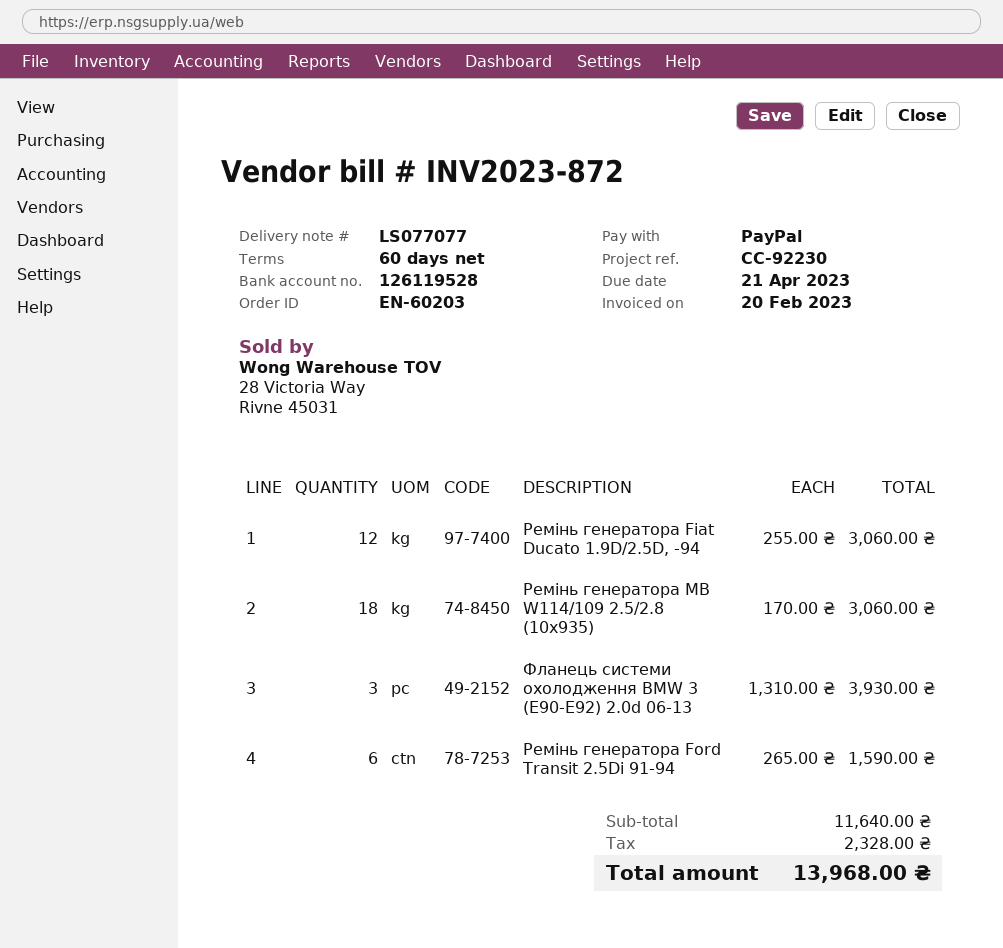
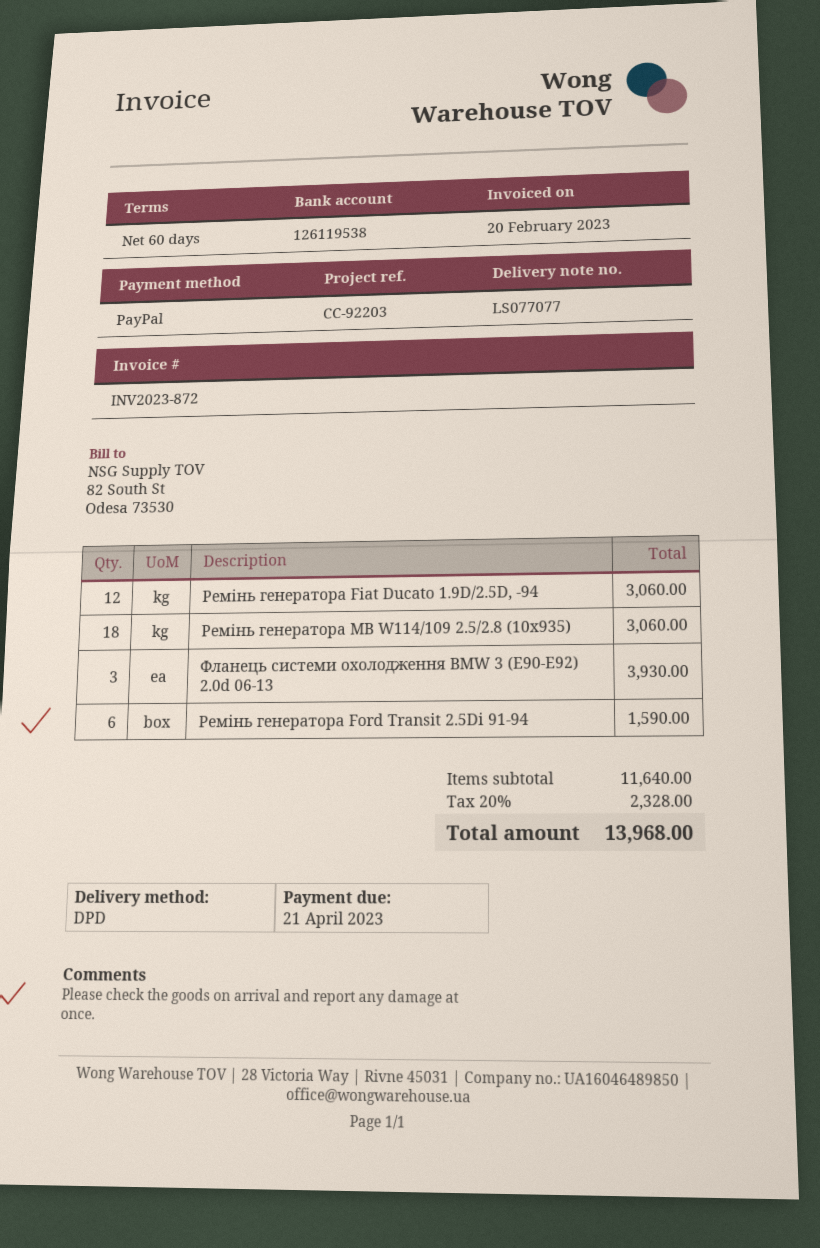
reference: CC-92230 -> CC-92203
bank account: 126119528 -> 126119538

